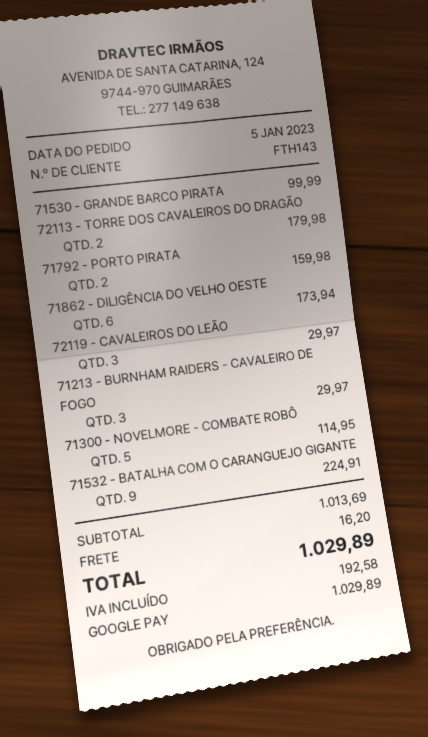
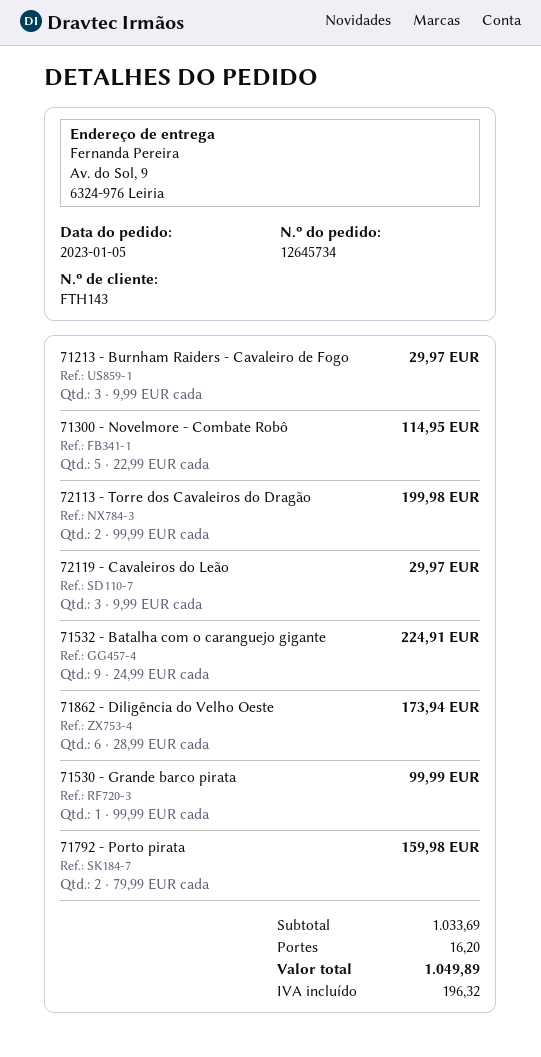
72113 - TORRE DOS CAVALEIROS DO DRAGÃO: 2 for 179.98 -> 2 for 199.98
subtotal: 1013.69 -> 1033.69
tax: 192.58 -> 196.32
total: 1029.89 -> 1049.89

